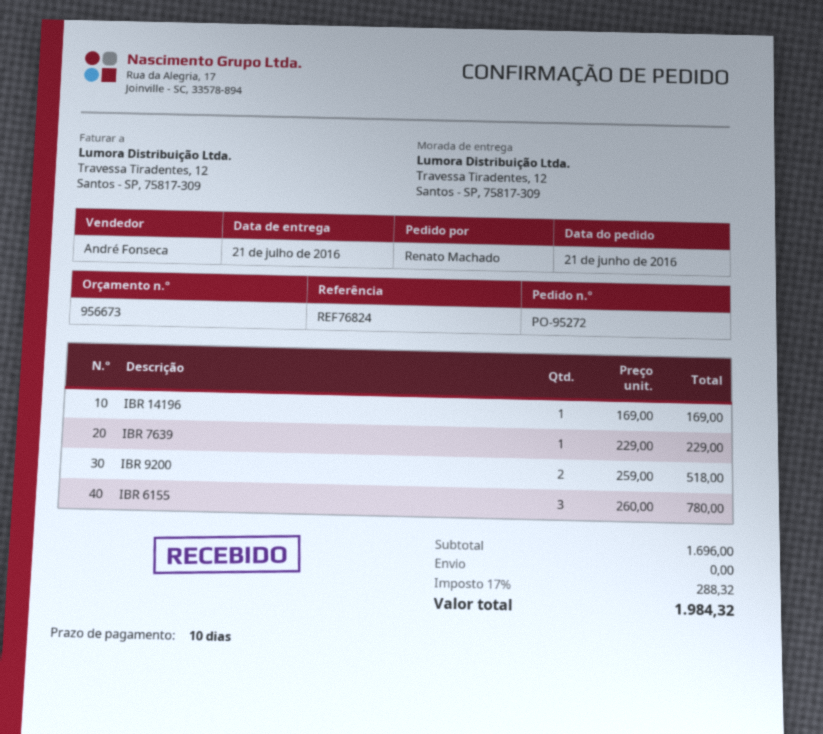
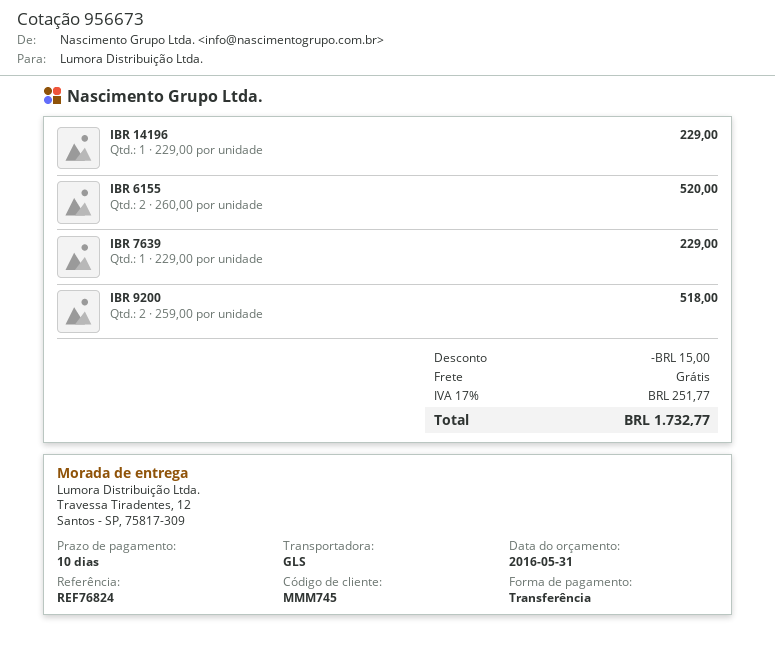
IBR 14196: 1 x 169.00 = 169.00 -> 1 x 229.00 = 229.00
IBR 6155: 3 x 260.00 = 780.00 -> 2 x 260.00 = 520.00
discount: none -> 15.00
tax: 17% = 288.32 -> 17% = 251.77
total: 1984.32 -> 1732.77

